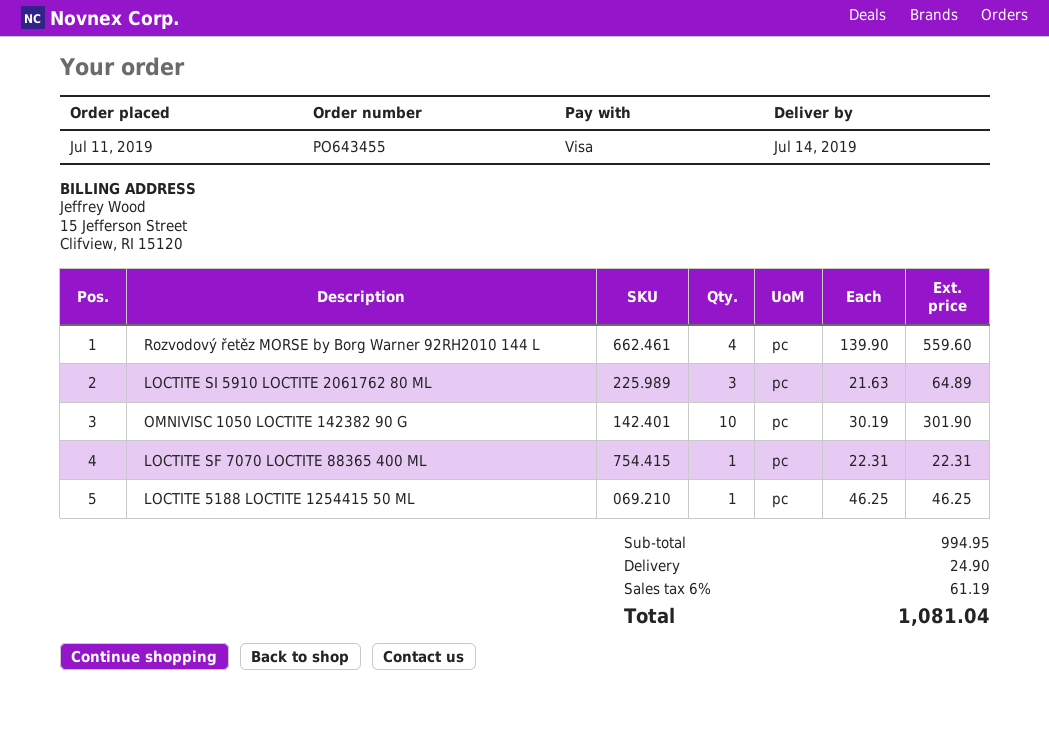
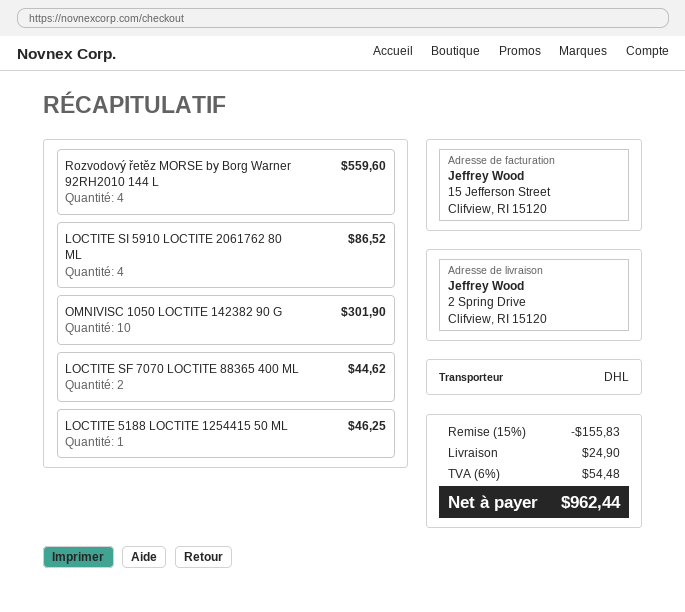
LOCTITE SI 5910 LOCTITE 2061762 80 ML: 3 for 64.89 -> 4 for 86.52
LOCTITE SF 7070 LOCTITE 88365 400 ML: 1 for 22.31 -> 2 for 44.62
discount: none -> 15% = 155.83
tax: 6% = 61.19 -> 6% = 54.48
total: 1081.04 -> 962.44

